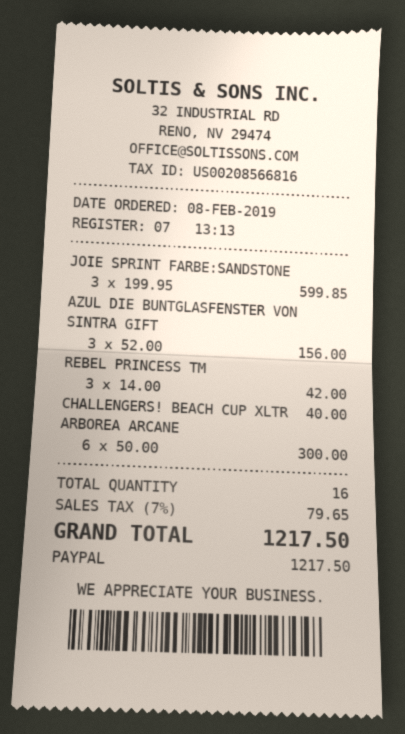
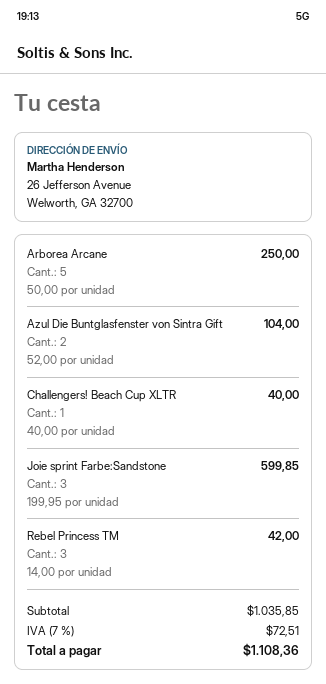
AZUL DIE BUNTGLASFENSTER VON SINTRA GIFT: 3 x 52.00 = 156.00 -> 2 x 52.00 = 104.00
ARBOREA ARCANE: 6 x 50.00 = 300.00 -> 5 x 50.00 = 250.00
tax: 7% = 79.65 -> 7% = 72.51
total: 1217.50 -> 1108.36

